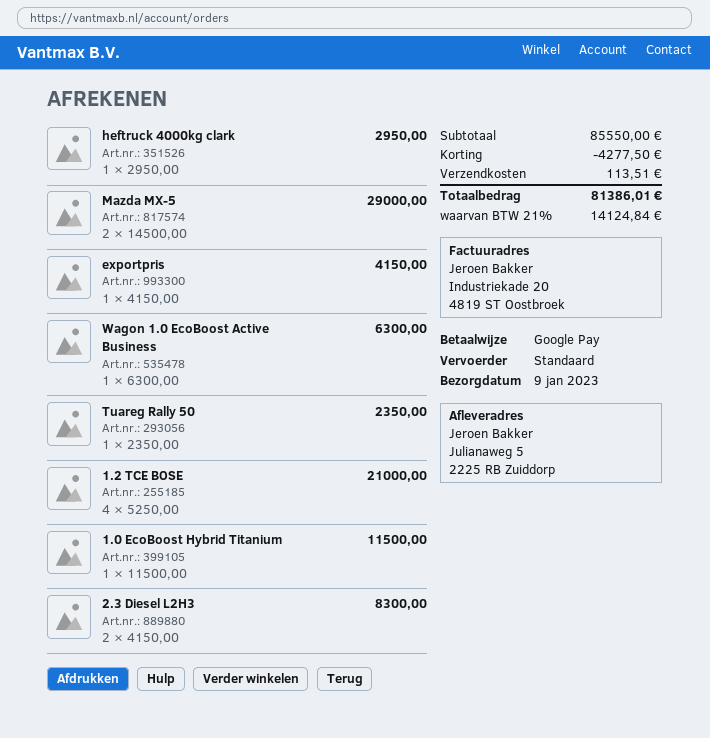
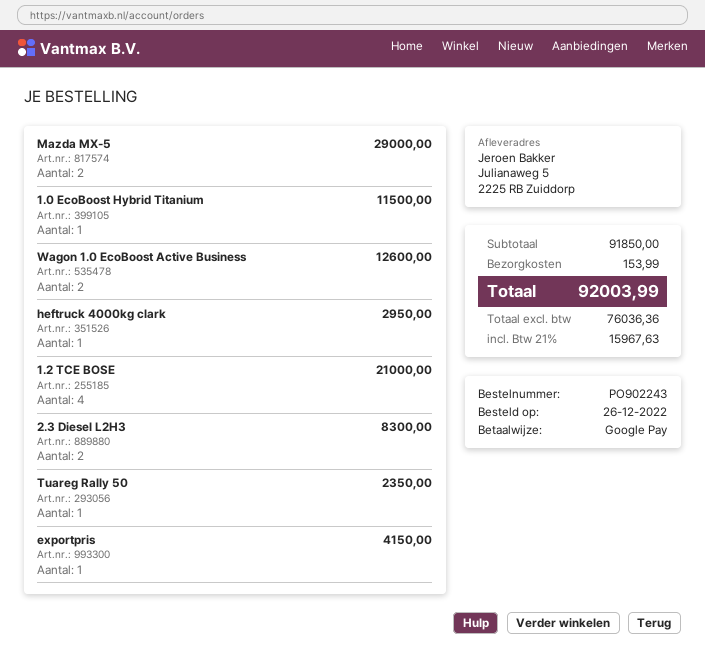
Wagon 1.0 EcoBoost Active Business: 1 for 6300.00 -> 2 for 12600.00
subtotal: 85550.00 -> 91850.00
discount: 4277.50 -> none
shipping: 113.51 -> 153.99
tax: 21% = 14124.84 -> 21% = 15967.63
total: 81386.01 -> 92003.99

